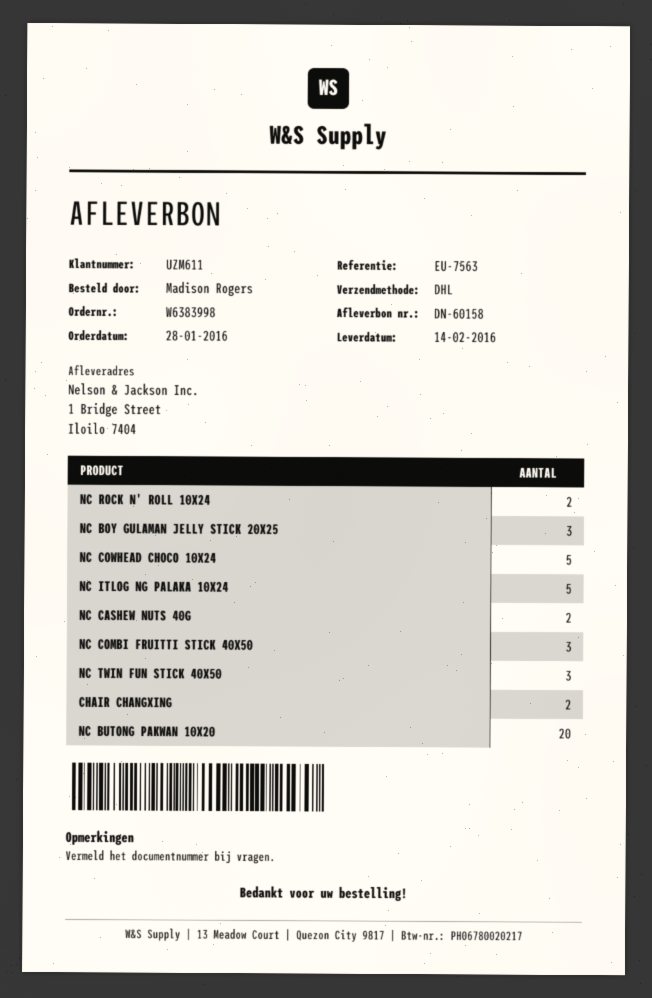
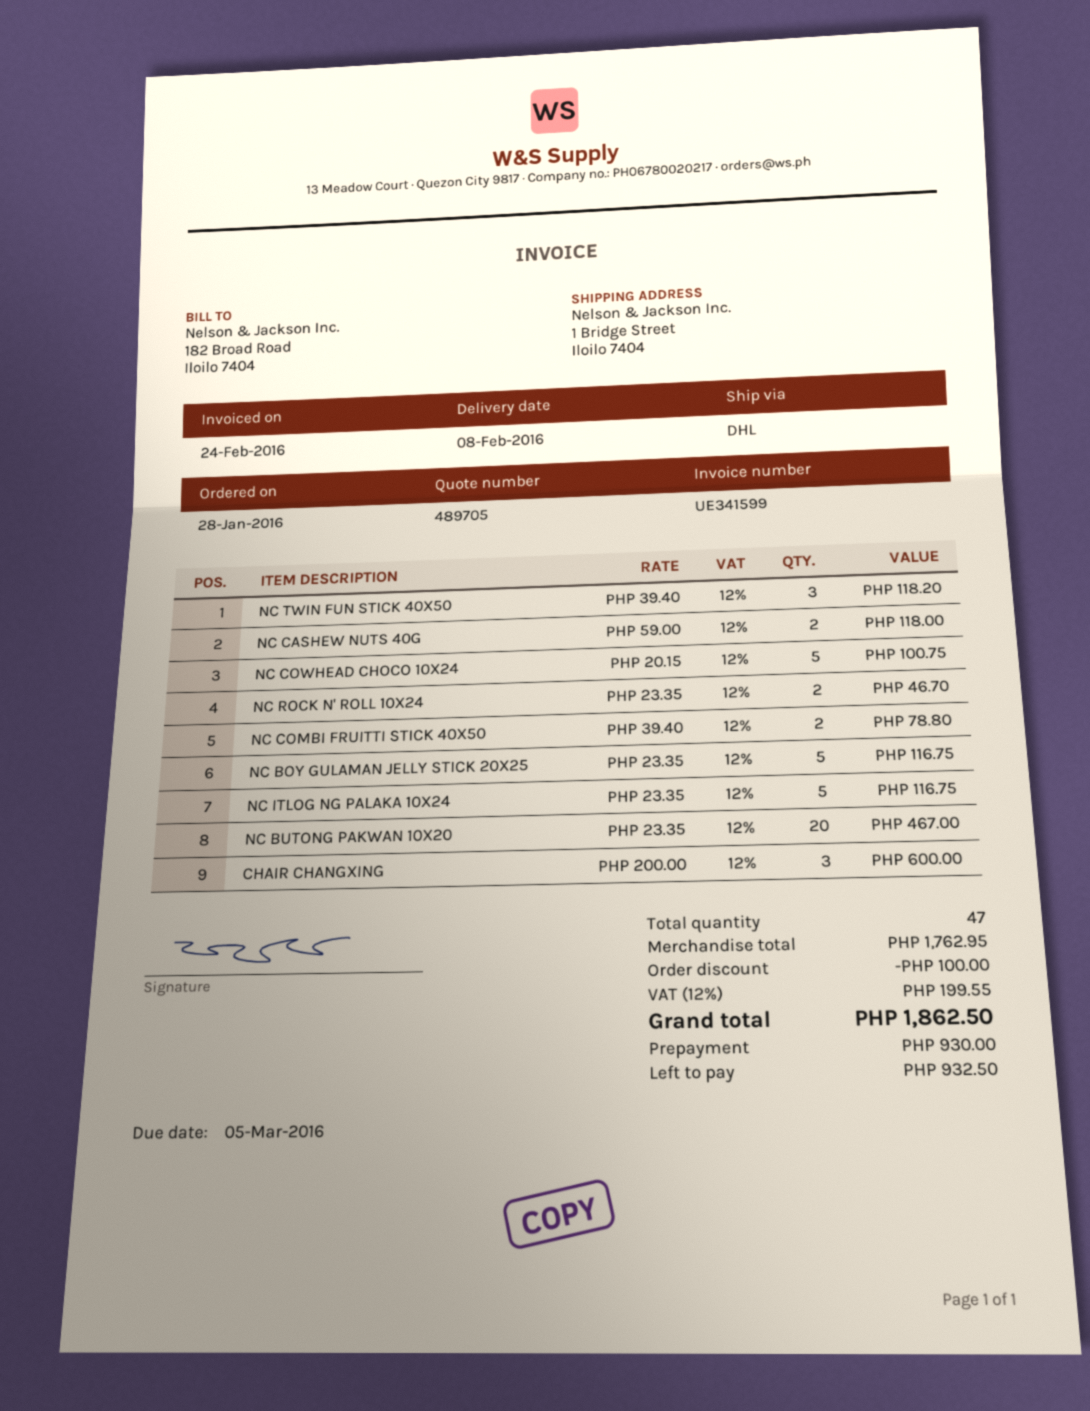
delivery date: 2016-02-14 -> 2016-02-08
NC BOY GULAMAN JELLY STICK 20X25: 3 -> 5
NC COMBI FRUITTI STICK 40X50: 3 -> 2
CHAIR CHANGXING: 2 -> 3

